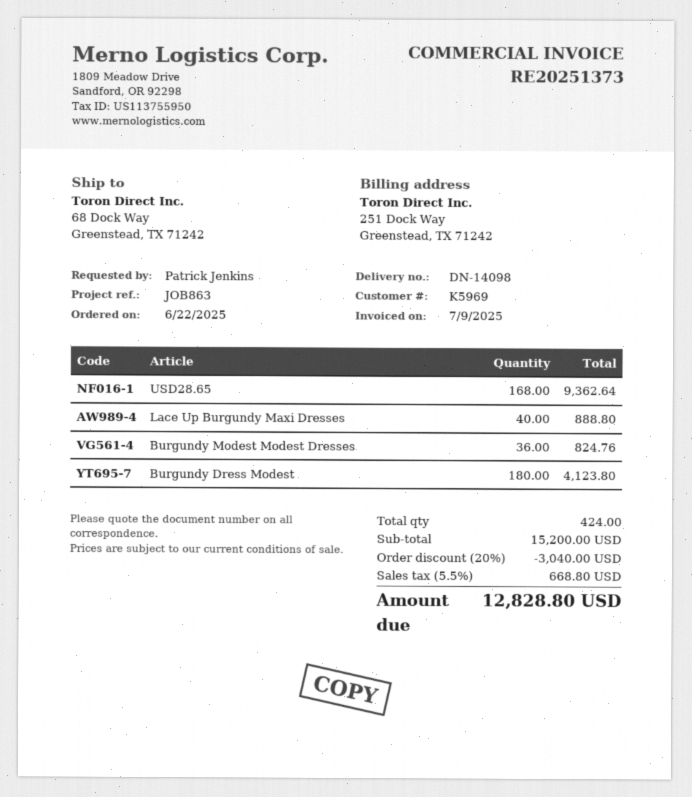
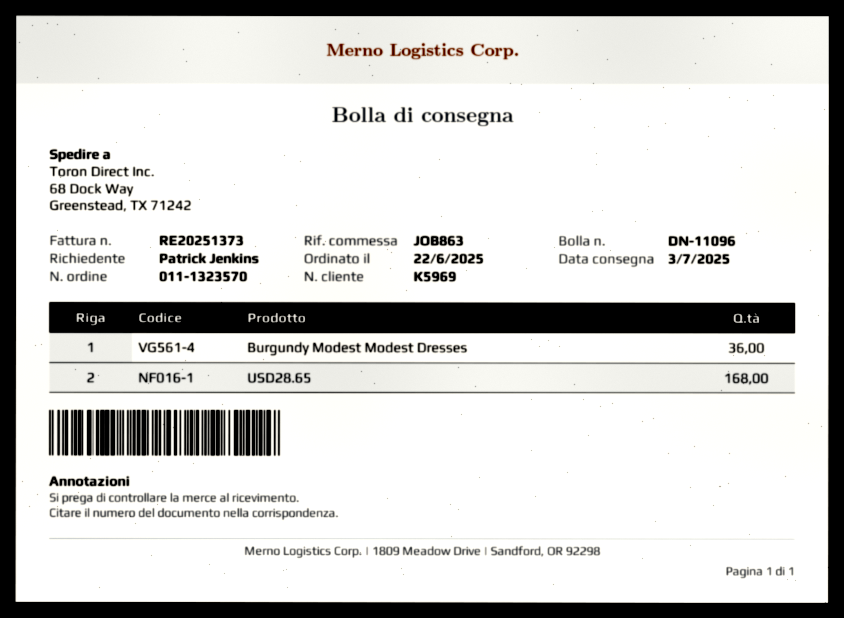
delivery note number: DN-14098 -> DN-11096
Lace Up Burgundy Maxi Dresses: 40 -> none
Burgundy Dress Modest: 180 -> none

